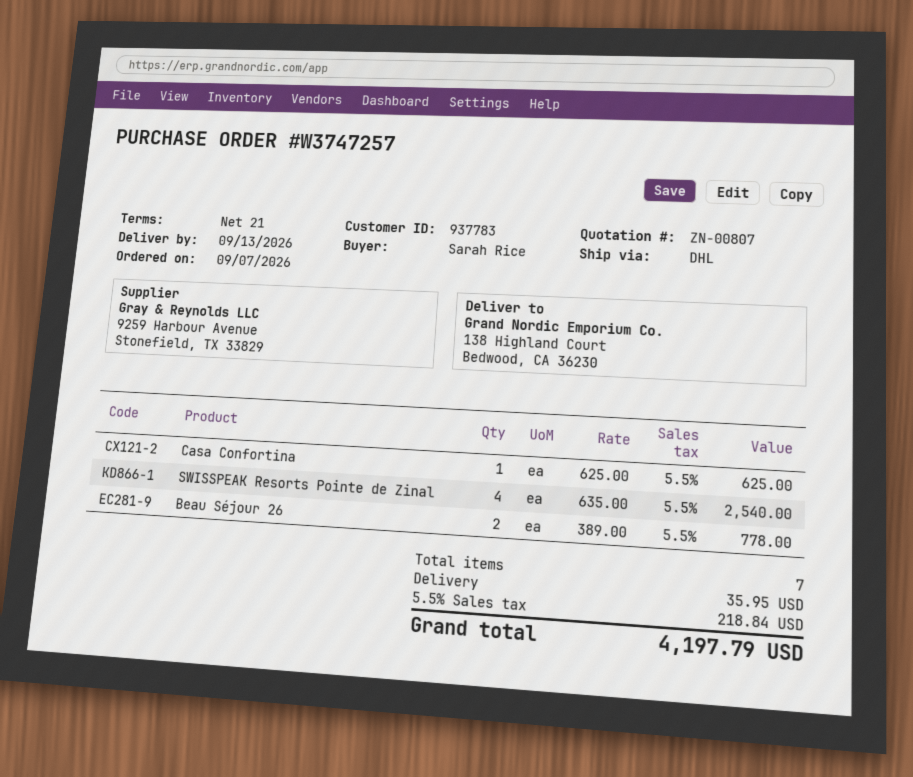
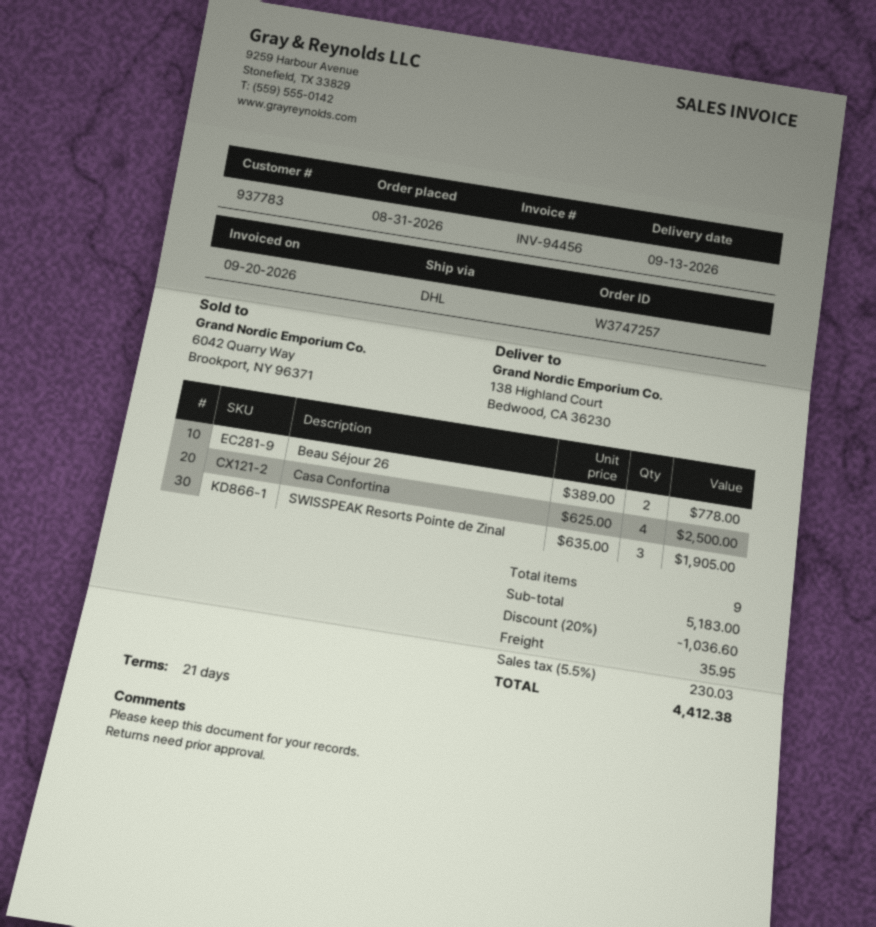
order date: 2026-09-07 -> 2026-08-31
Casa Confortina: 1 x 625.00 = 625.00 -> 4 x 625.00 = 2500.00
SWISSPEAK Resorts Pointe de Zinal: 4 x 635.00 = 2540.00 -> 3 x 635.00 = 1905.00
total quantity: 7 -> 9
discount: none -> 20% = 1036.60
tax: 5.5% = 218.84 -> 5.5% = 230.03
total: 4197.79 -> 4412.38

